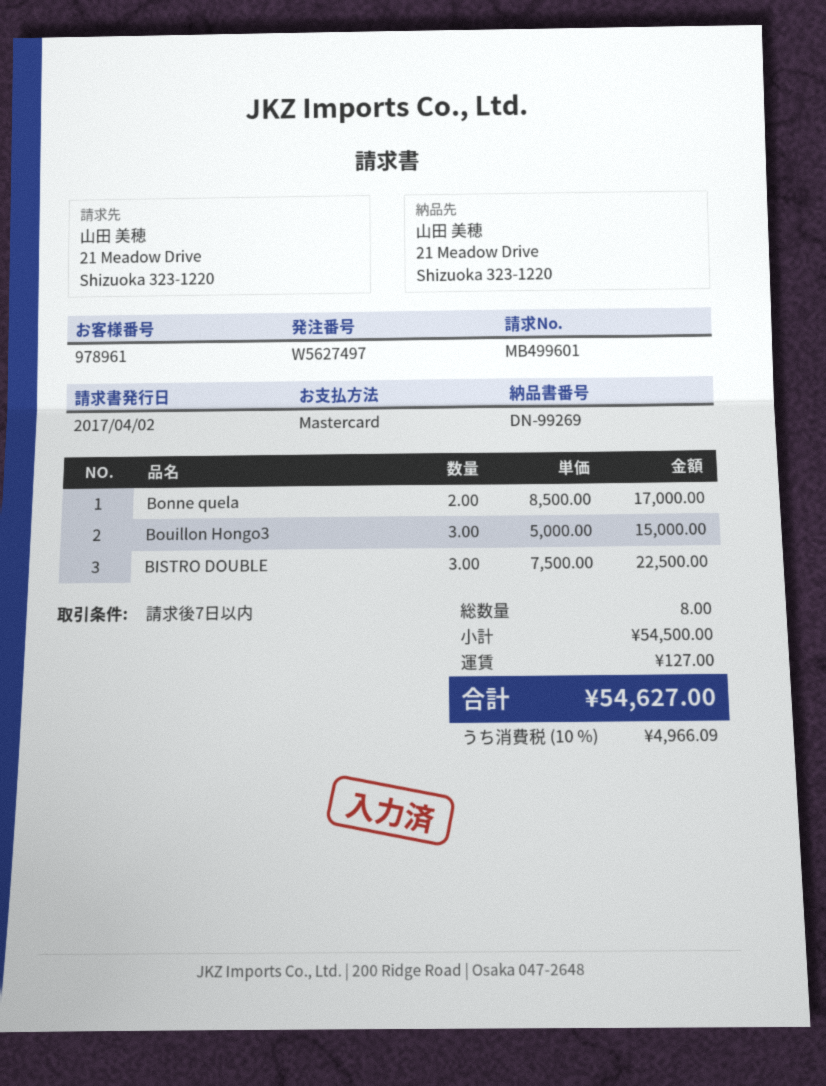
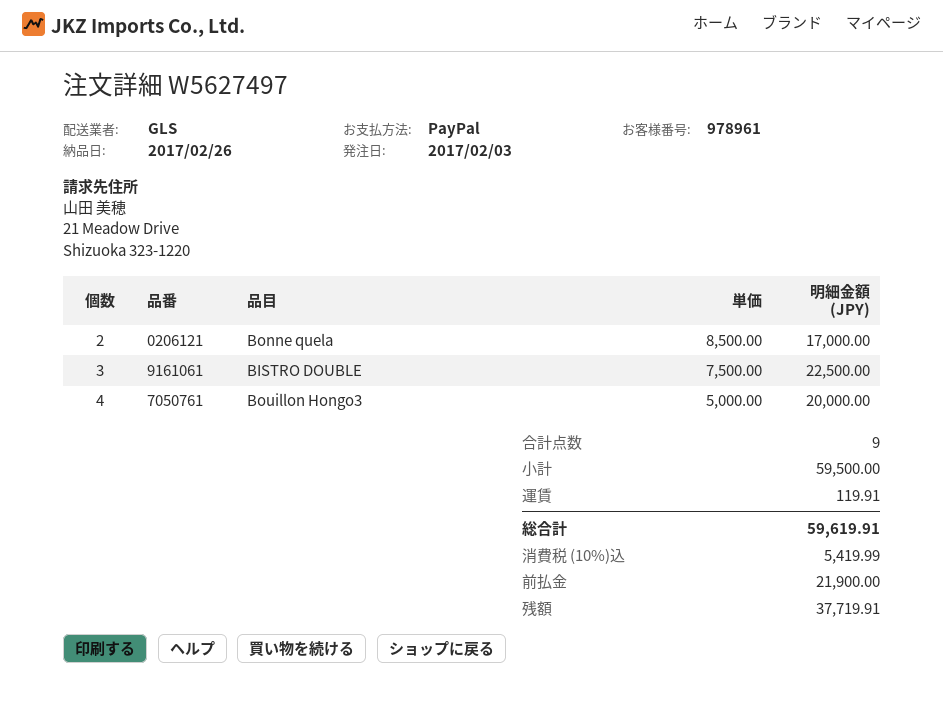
payment method: Mastercard -> PayPal
Bouillon Hongo3: 3 x 5000.00 = 15000.00 -> 4 x 5000.00 = 20000.00
total quantity: 8 -> 9
subtotal: 54500.00 -> 59500.00
shipping: 127.00 -> 119.91
tax: 10% = 4966.09 -> 10% = 5419.99
total: 54627.00 -> 59619.91

